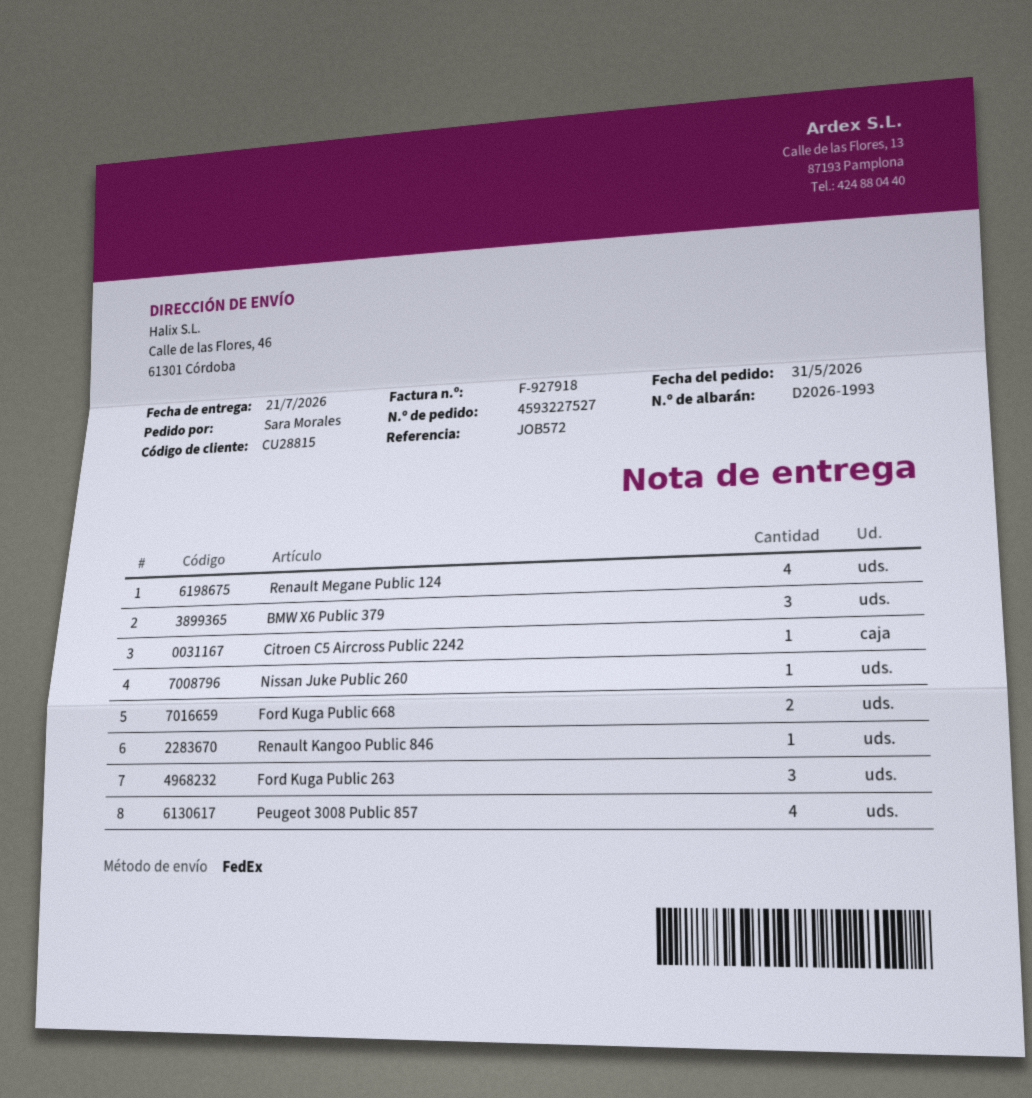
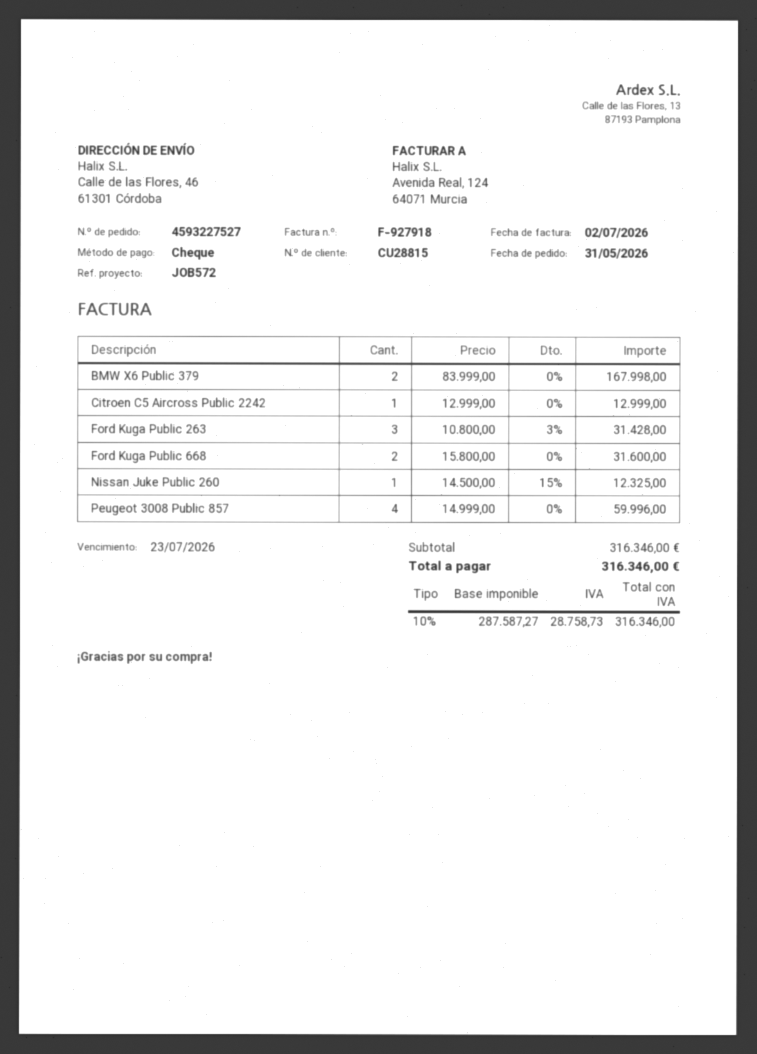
Renault Megane Public 124: 4 -> none
BMW X6 Public 379: 3 -> 2
Renault Kangoo Public 846: 1 -> none

